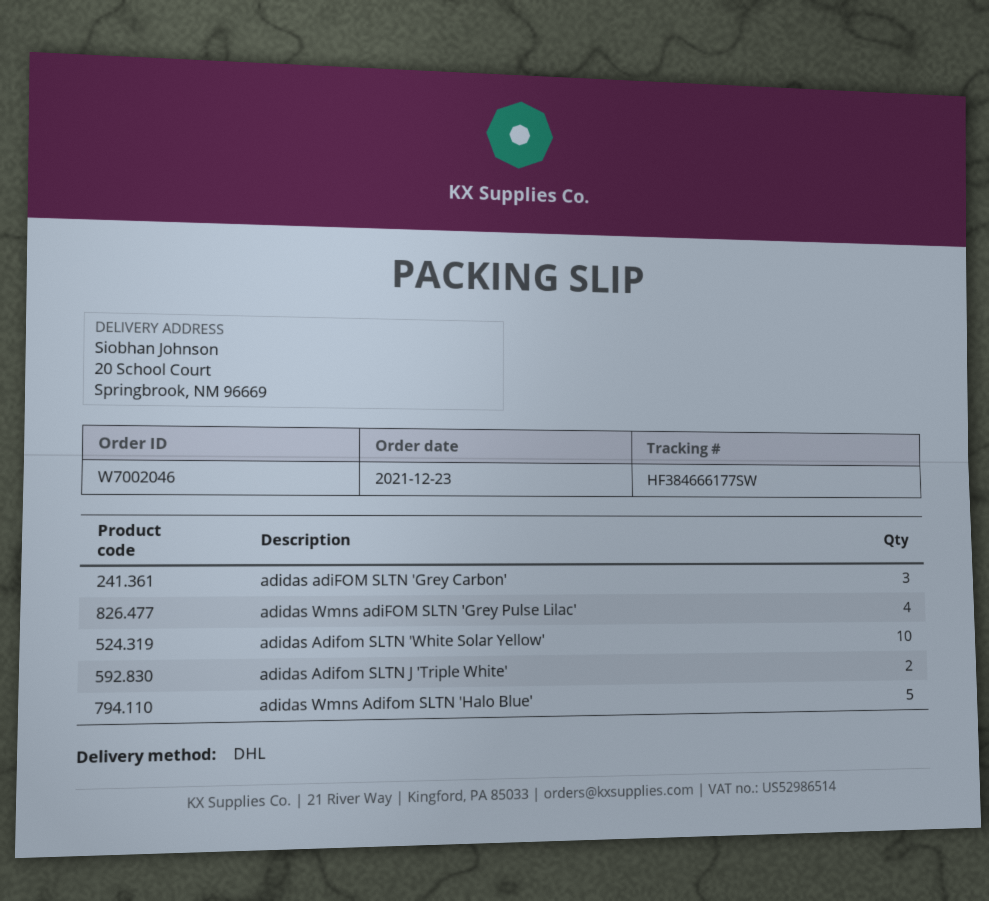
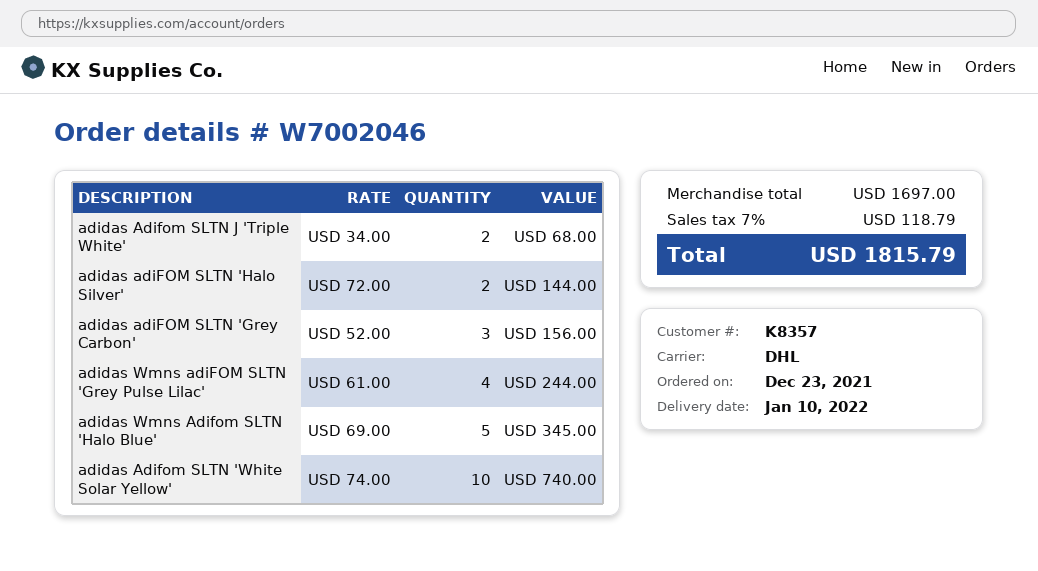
adidas adiFOM SLTN 'Halo Silver': none -> 2

